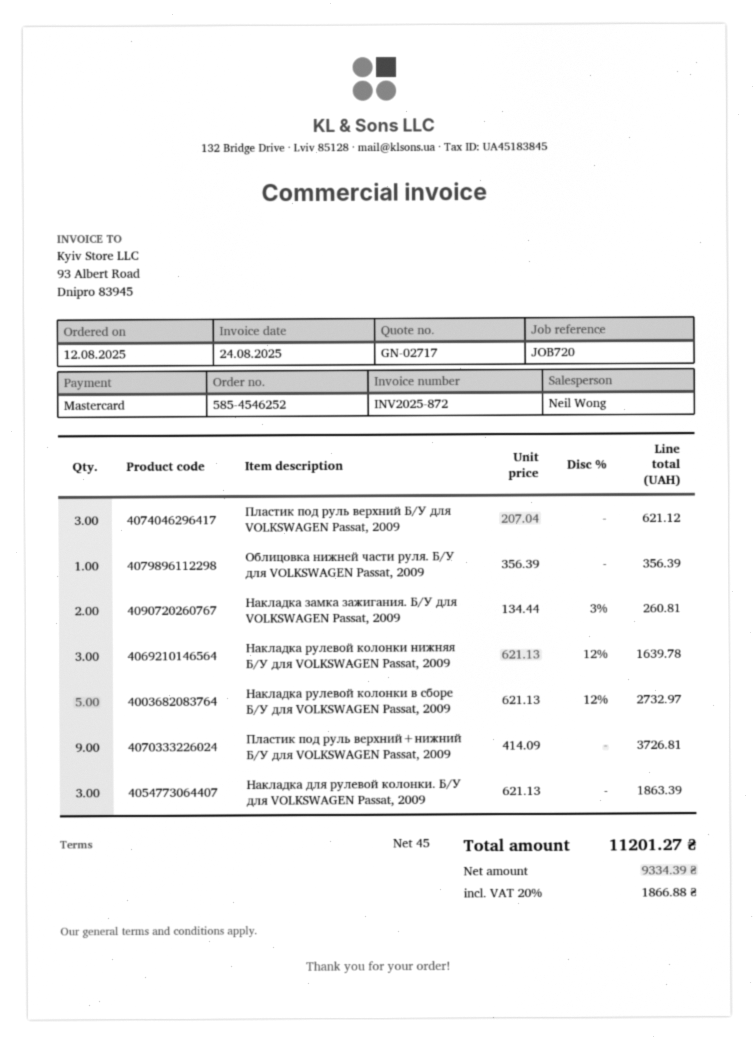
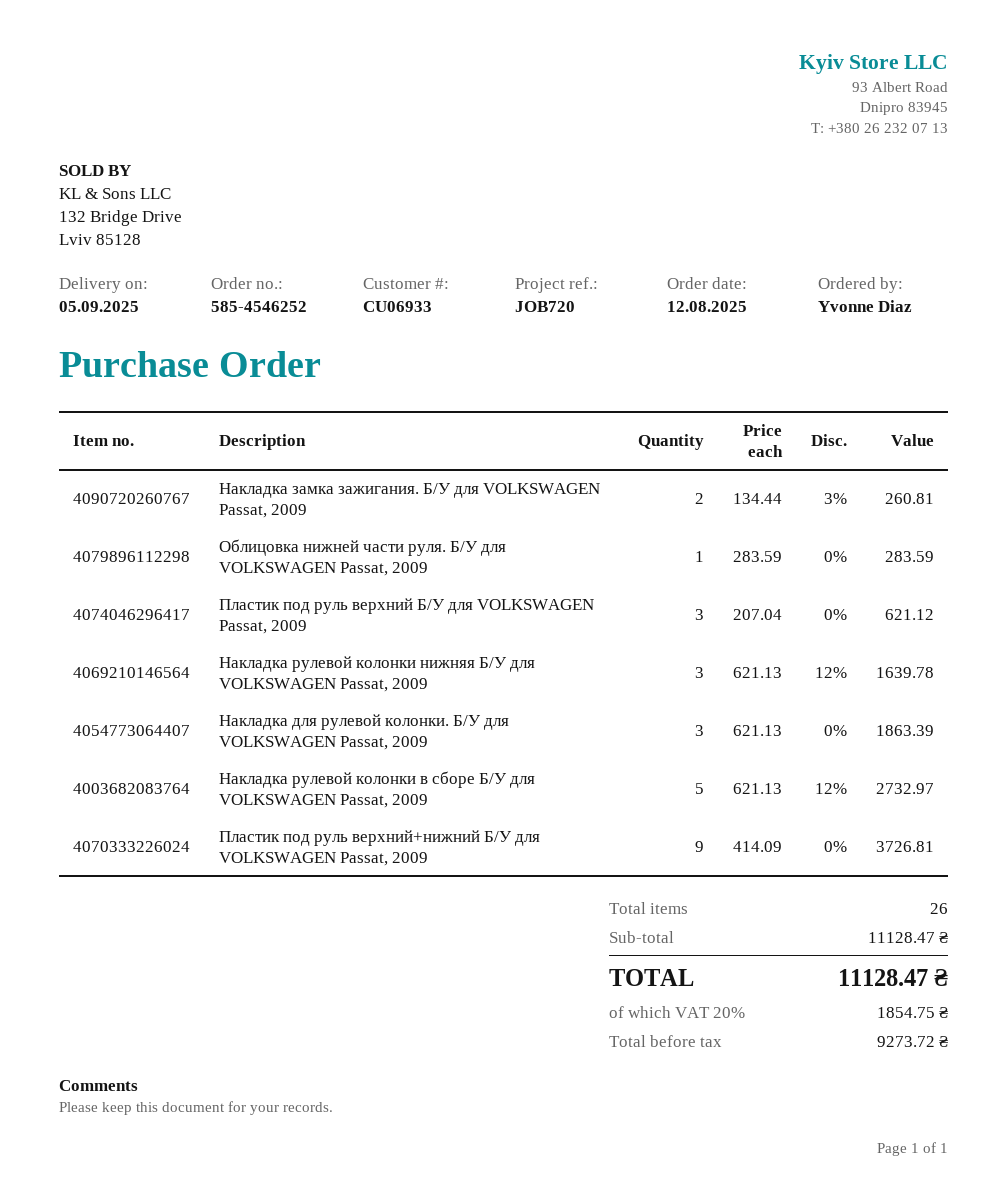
Облицовка нижней части руля. Б/У для VOLKSWAGEN Passat, 2009: 1 x 356.39 = 356.39 -> 1 x 283.59 = 283.59
net: 9334.39 -> 9273.72
tax: 20% = 1866.88 -> 20% = 1854.75
total: 11201.27 -> 11128.47

